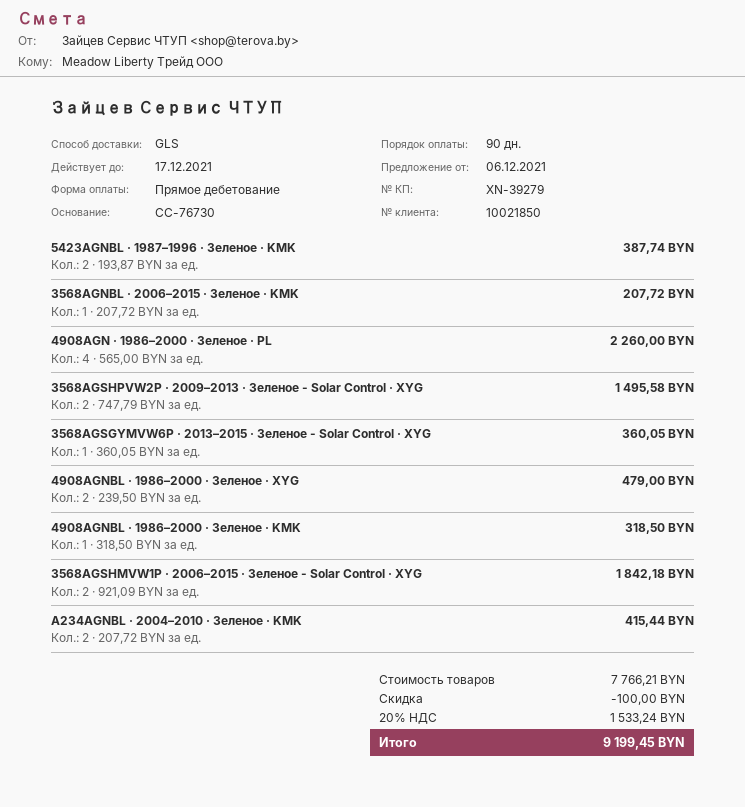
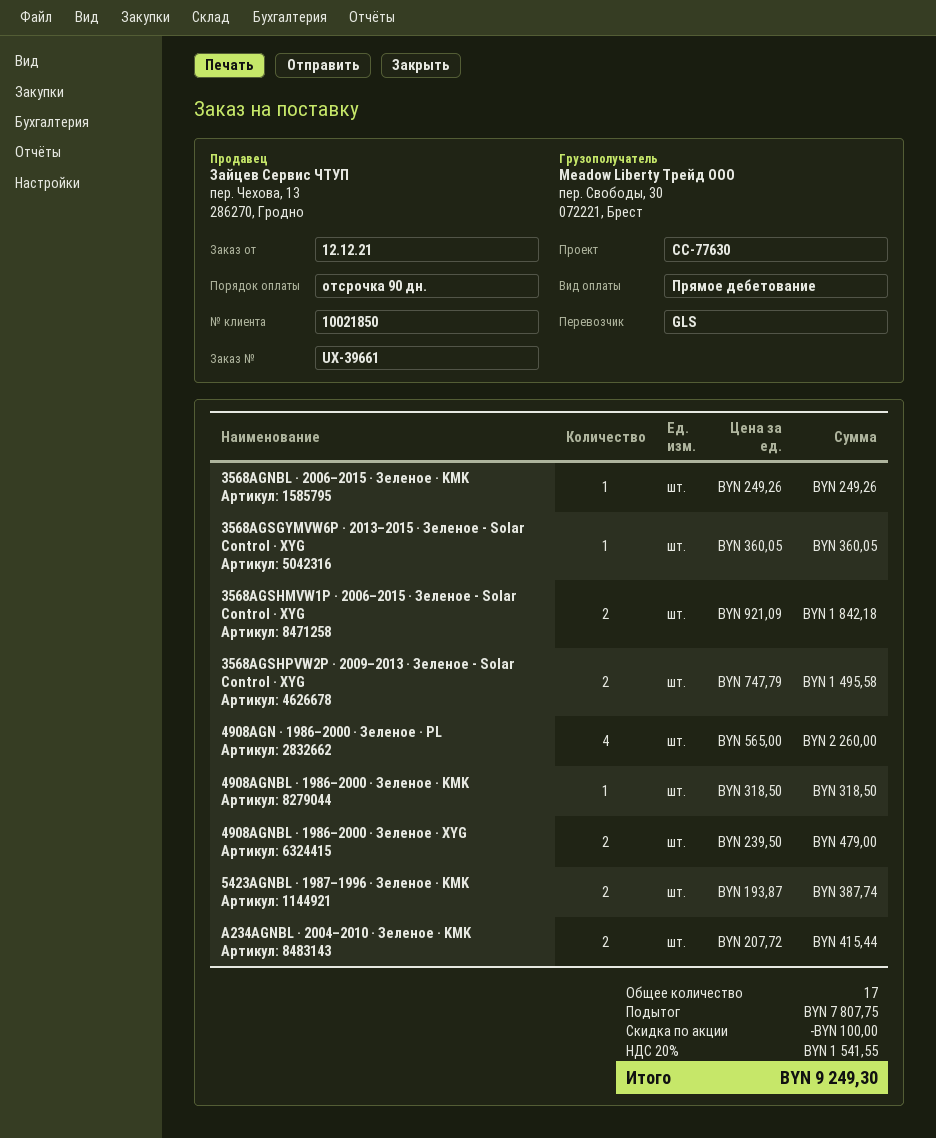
reference: CC-76730 -> CC-77630
3568AGNBL · 2006–2015 · Зеленое · KMK: 1 x 207.72 = 207.72 -> 1 x 249.26 = 249.26
subtotal: 7766.21 -> 7807.75
tax: 20% = 1533.24 -> 20% = 1541.55
total: 9199.45 -> 9249.30

